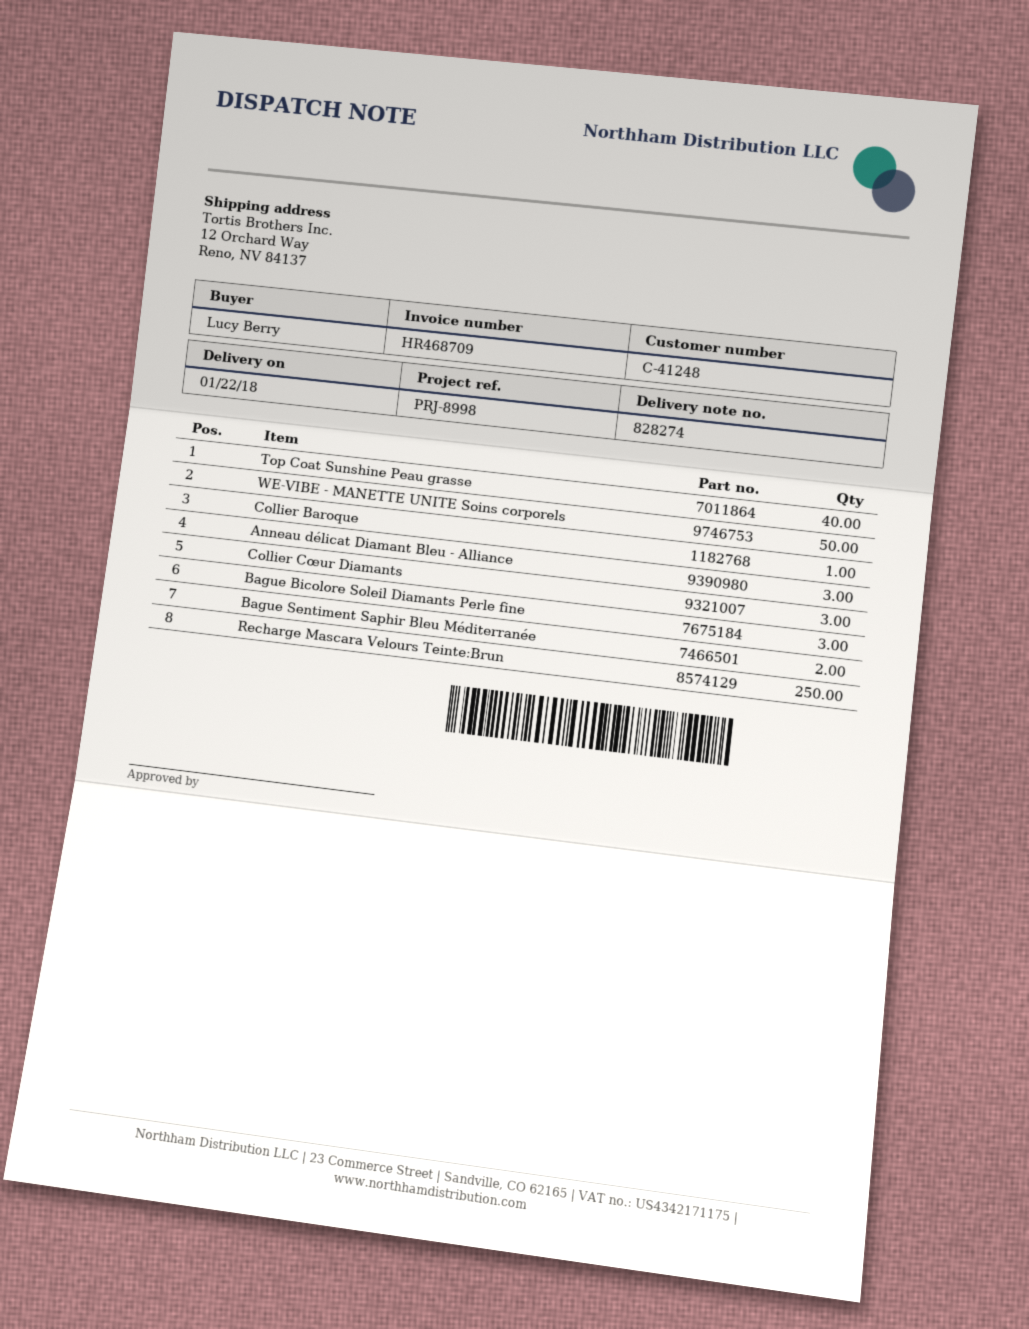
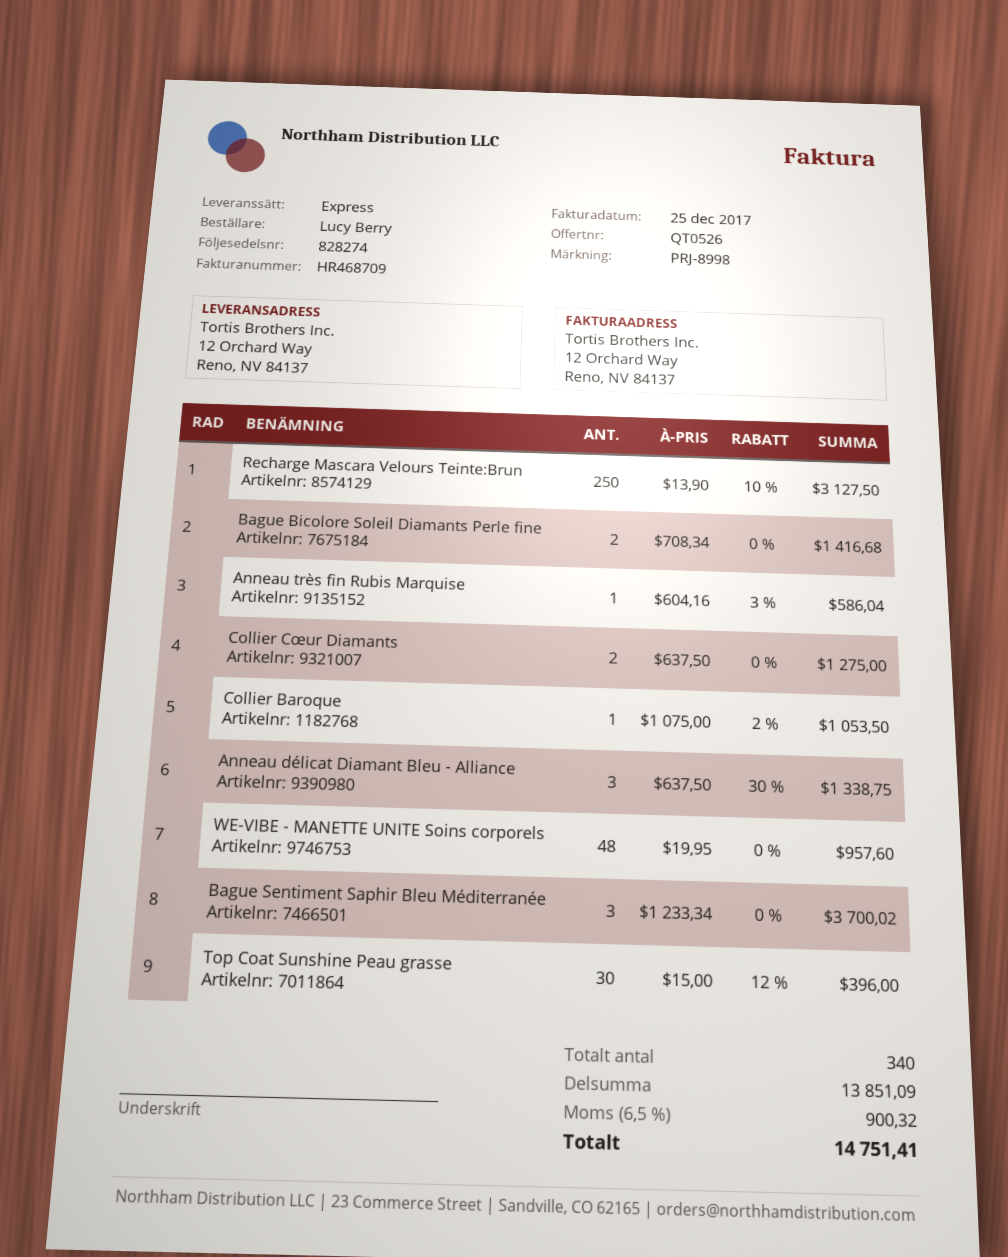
Top Coat Sunshine Peau grasse: 40 -> 30
WE-VIBE - MANETTE UNITE Soins corporels: 50 -> 48
Collier Cœur Diamants: 3 -> 2
Bague Bicolore Soleil Diamants Perle fine: 3 -> 2
Bague Sentiment Saphir Bleu Méditerranée: 2 -> 3
Anneau très fin Rubis Marquise: none -> 1

